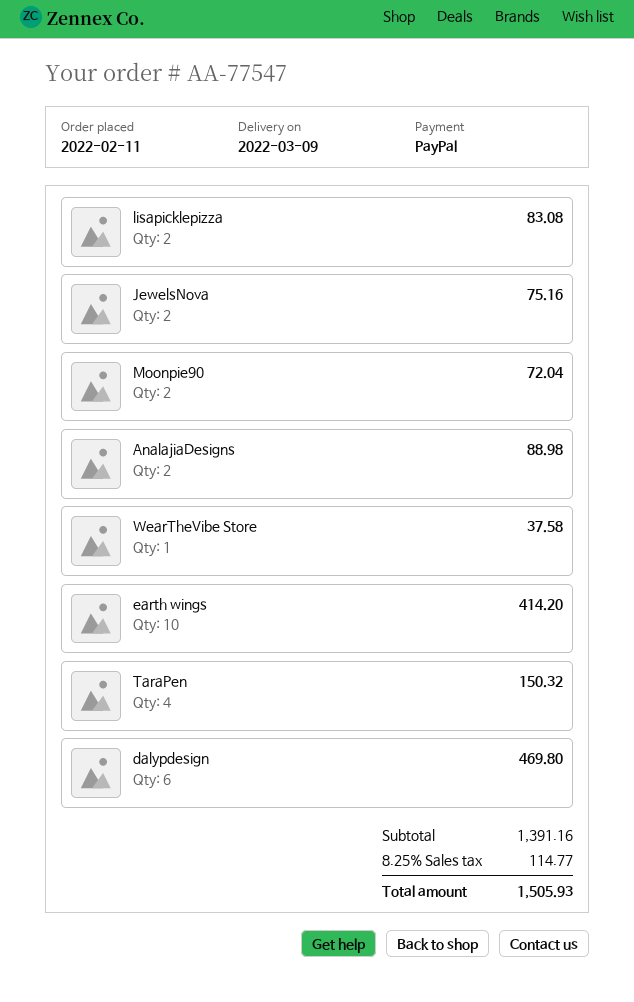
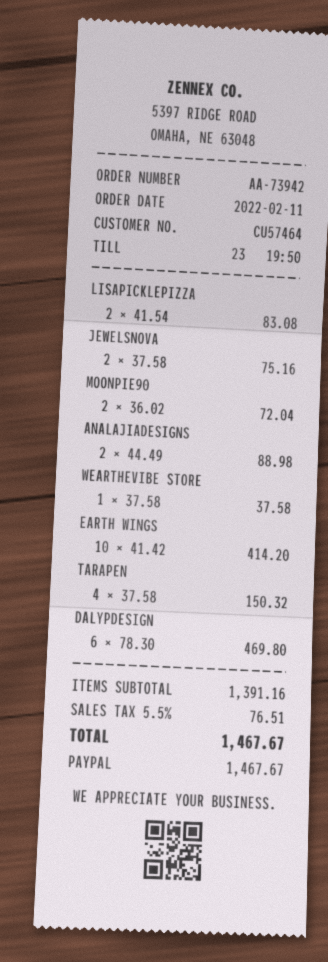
order number: AA-77547 -> AA-73942
tax: 8.25% = 114.77 -> 5.5% = 76.51
total: 1505.93 -> 1467.67

